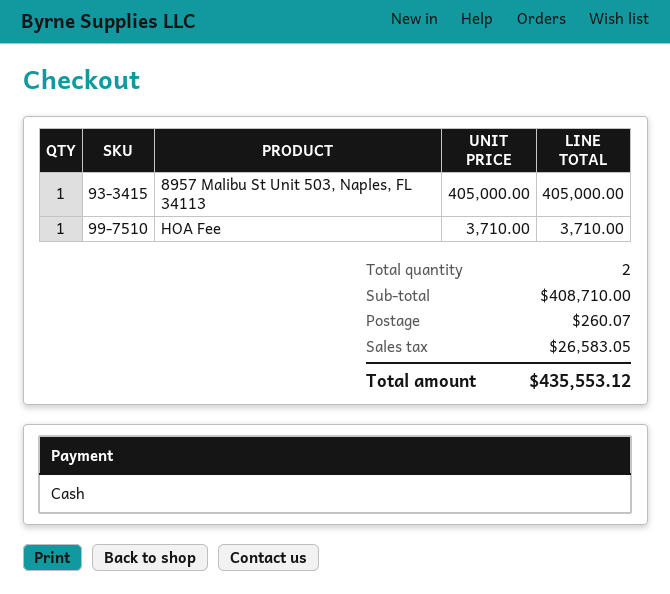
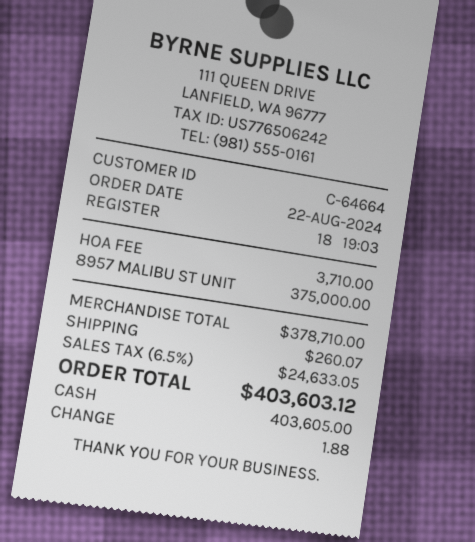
8957 Malibu St Unit 503, Naples, FL 34113: 1 x 405000.00 = 405000.00 -> 1 x 375000.00 = 375000.00
subtotal: 408710.00 -> 378710.00
tax: 26583.05 -> 24633.05
total: 435553.12 -> 403603.12

